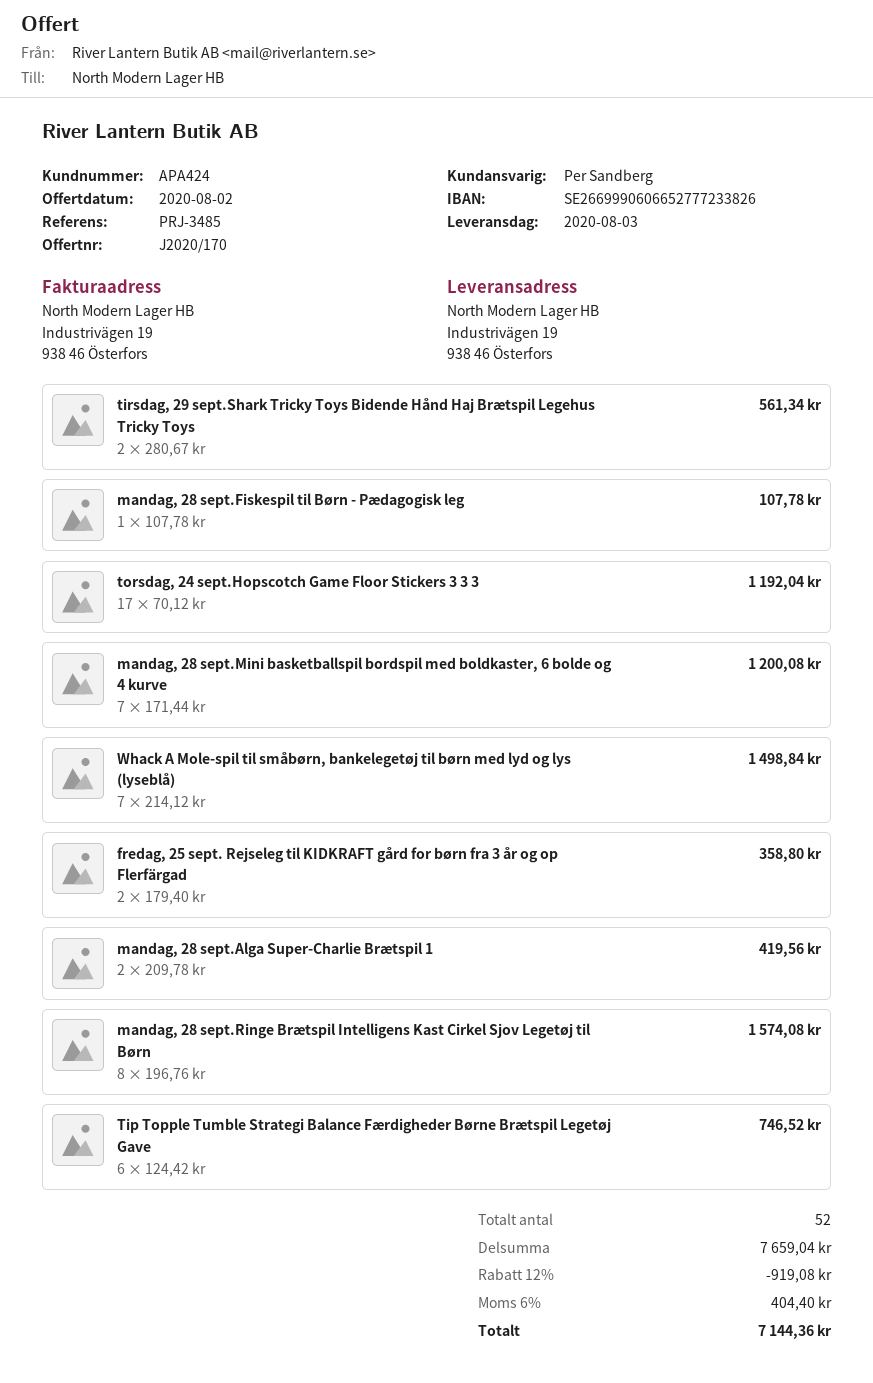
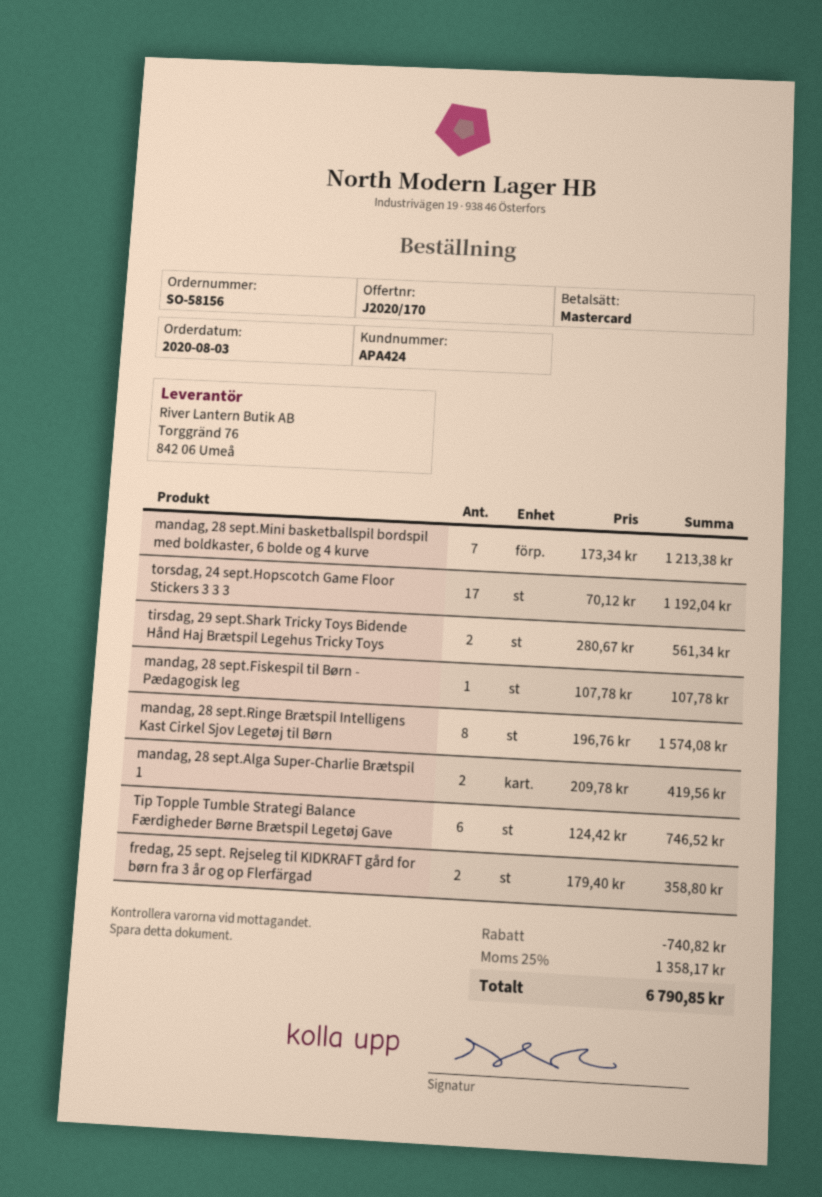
mandag, 28 sept.Mini basketballspil bordspil med boldkaster, 6 bolde og 4 kurve: 7 x 171.44 = 1200.08 -> 7 x 173.34 = 1213.38
Whack A Mole-spil til småbørn, bankelegetøj til børn med lyd og lys (lyseblå): 7 x 214.12 = 1498.84 -> none
discount: 919.08 -> 740.82
tax: 6% = 404.40 -> 25% = 1358.17
total: 7144.36 -> 6790.85

